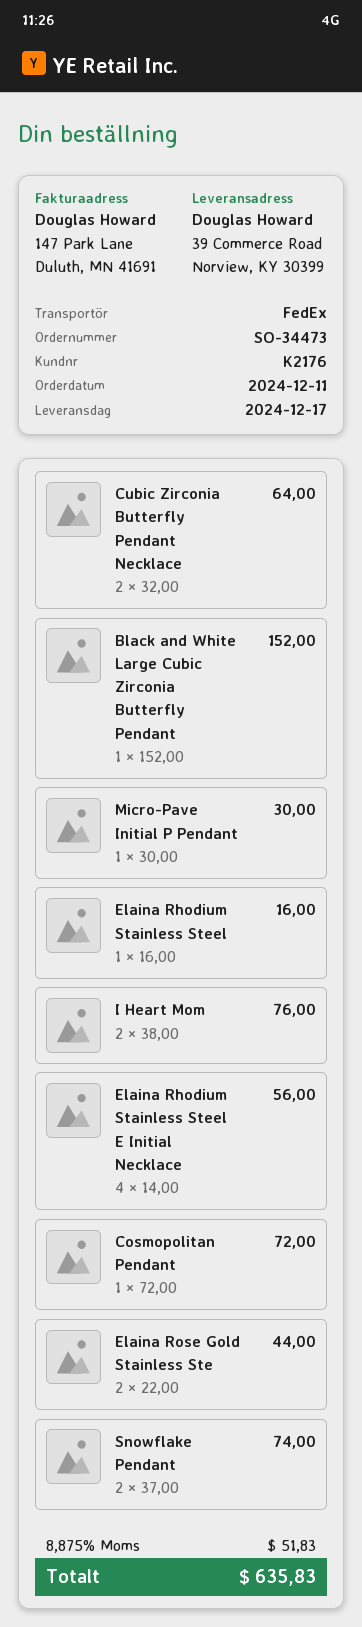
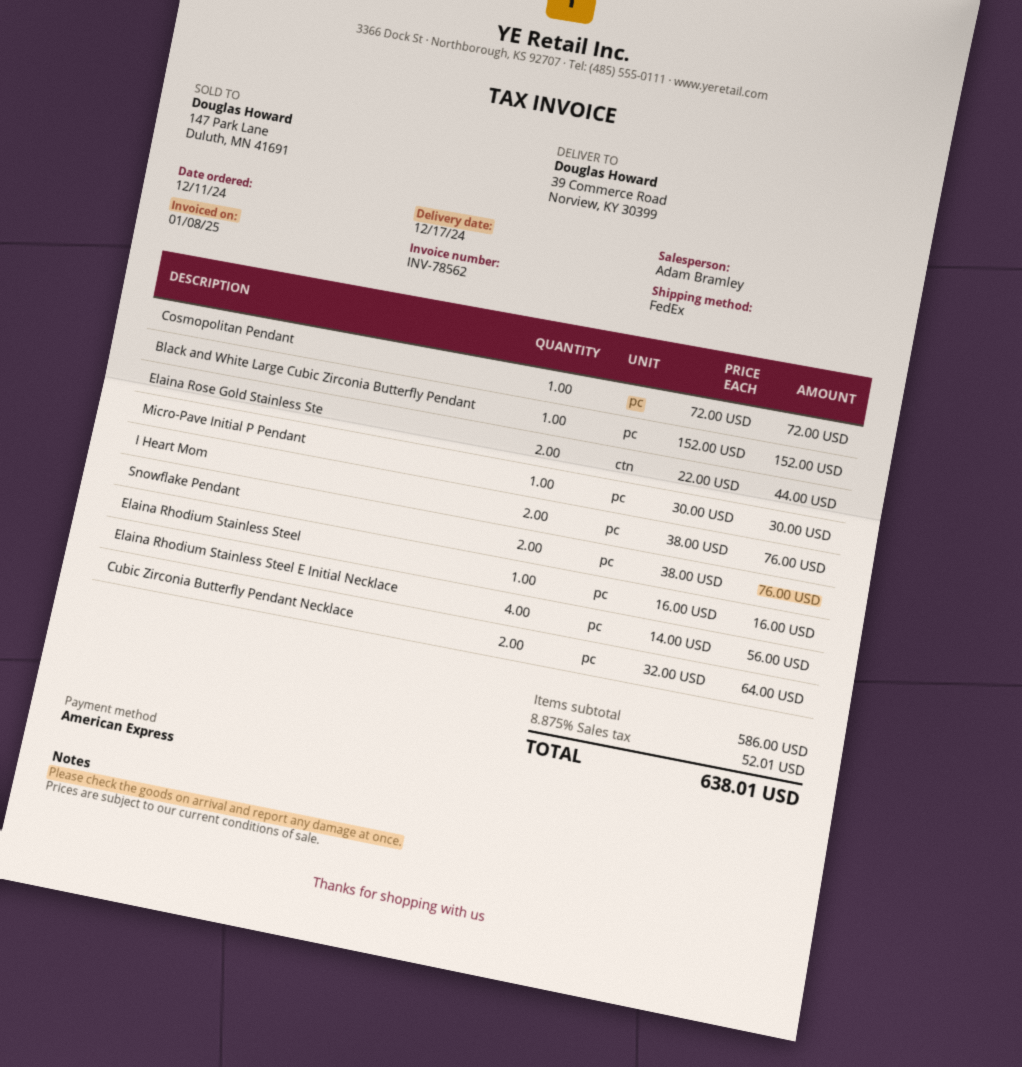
Snowflake Pendant: 2 x 37.00 = 74.00 -> 2 x 38.00 = 76.00
tax: 8.875% = 51.83 -> 8.875% = 52.01
total: 635.83 -> 638.01

